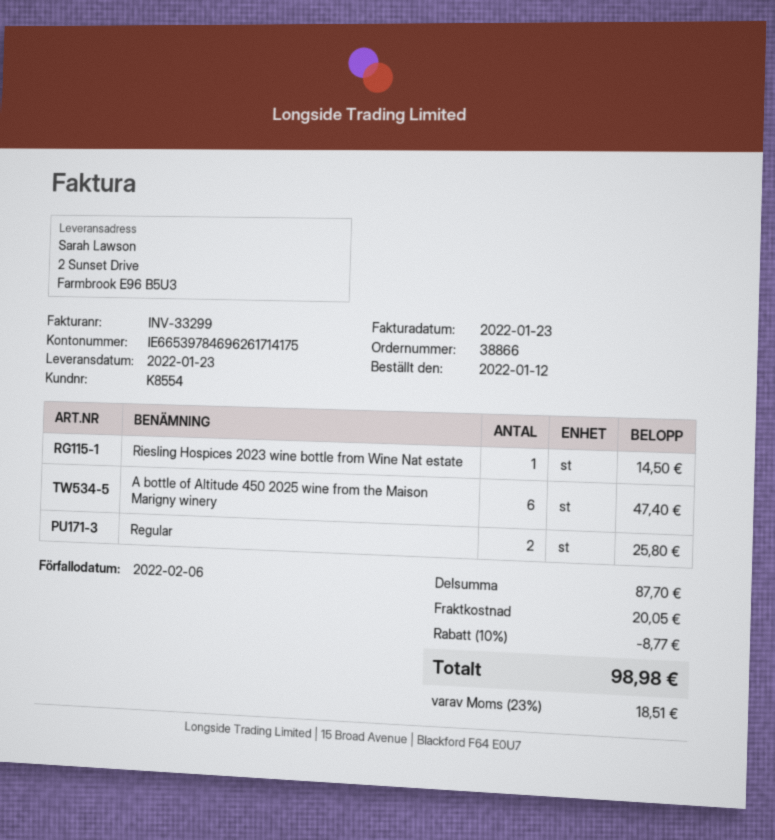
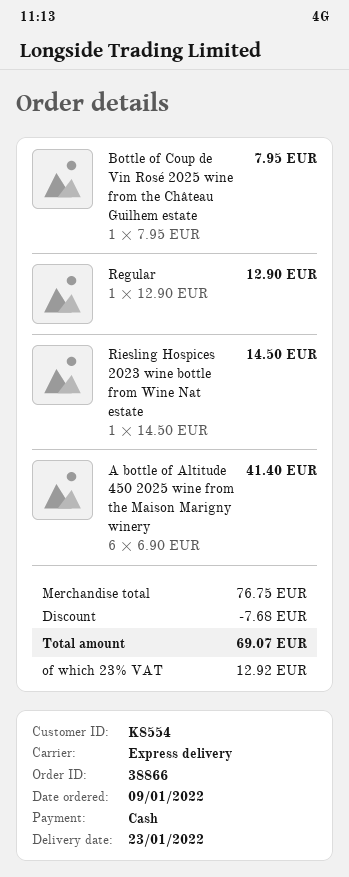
order date: 2022-01-12 -> 2022-01-09
A bottle of Altitude 450 2025 wine from the Maison Marigny winery: 6 for 47.40 -> 6 for 41.40
Regular: 2 for 25.80 -> 1 for 12.90
Bottle of Coup de Vin Rosé 2025 wine from the Château Guilhem estate: none -> 1 for 7.95
subtotal: 87.70 -> 76.75
discount: 8.77 -> 7.68
shipping: 20.05 -> none
tax: 23% = 18.51 -> 23% = 12.92
total: 98.98 -> 69.07

